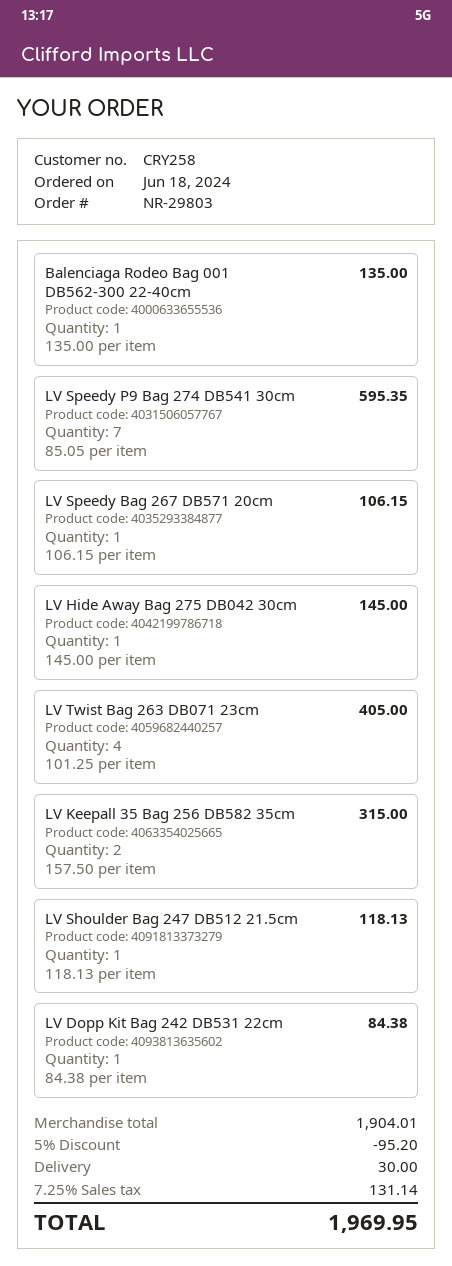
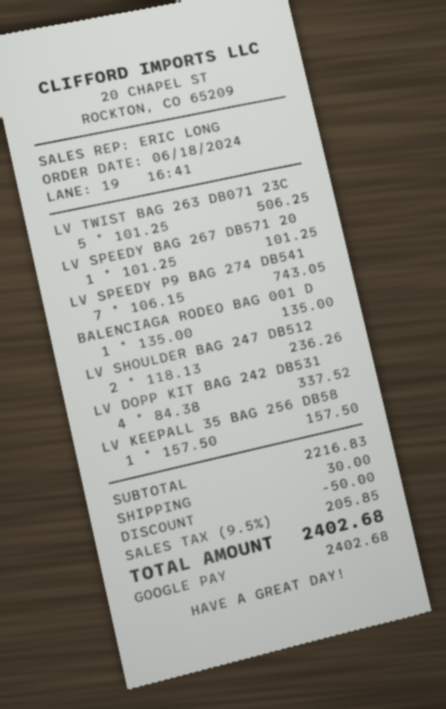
LV Speedy P9 Bag 274 DB541 30cm: 7 x 85.05 = 595.35 -> 7 x 106.15 = 743.05
LV Speedy Bag 267 DB571 20cm: 1 x 106.15 = 106.15 -> 1 x 101.25 = 101.25
LV Hide Away Bag 275 DB042 30cm: 1 x 145.00 = 145.00 -> none
LV Twist Bag 263 DB071 23cm: 4 x 101.25 = 405.00 -> 5 x 101.25 = 506.25
LV Keepall 35 Bag 256 DB582 35cm: 2 x 157.50 = 315.00 -> 1 x 157.50 = 157.50
LV Shoulder Bag 247 DB512 21.5cm: 1 x 118.13 = 118.13 -> 2 x 118.13 = 236.26
LV Dopp Kit Bag 242 DB531 22cm: 1 x 84.38 = 84.38 -> 4 x 84.38 = 337.52
subtotal: 1904.01 -> 2216.83
discount: 95.20 -> 50.00
tax: 7.25% = 131.14 -> 9.5% = 205.85
total: 1969.95 -> 2402.68

